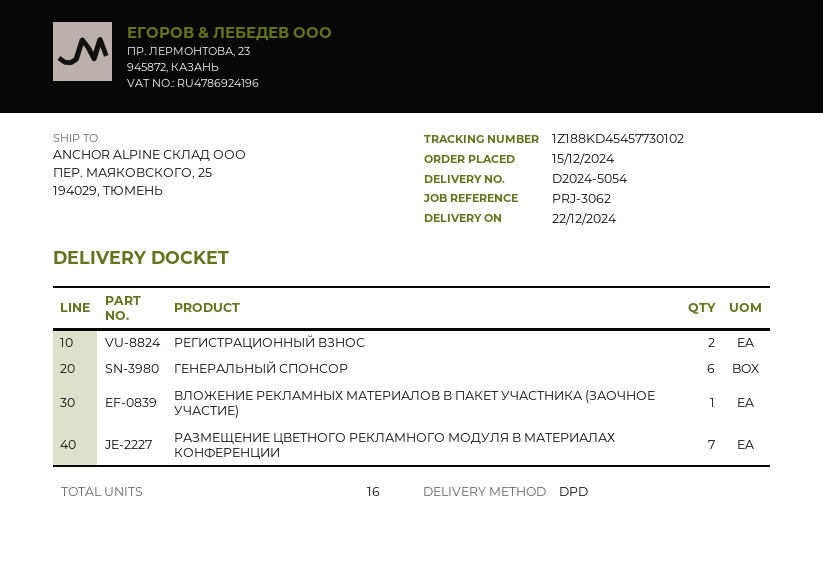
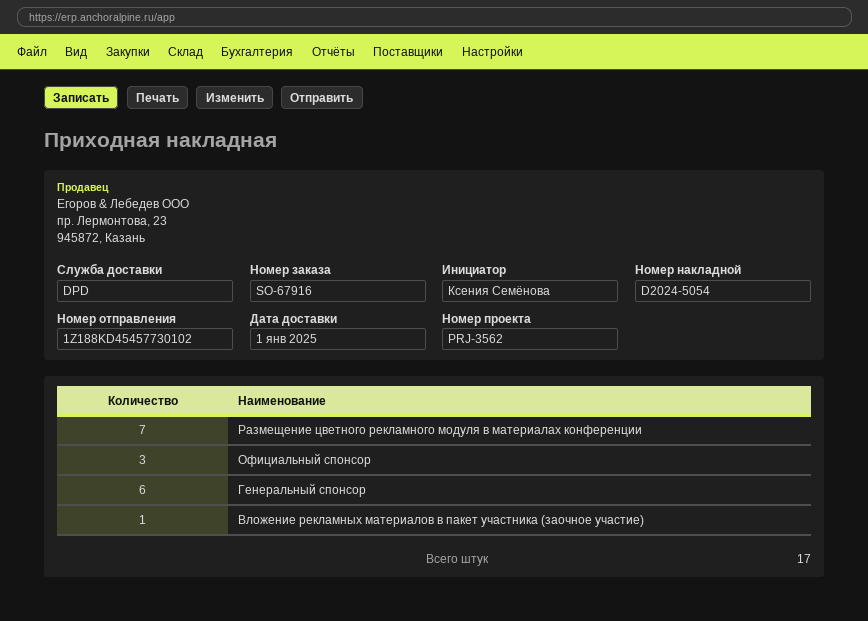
delivery date: 2024-12-22 -> 2025-01-01
reference: PRJ-3062 -> PRJ-3562
РЕГИСТРАЦИОННЫЙ ВЗНОС: 2 -> none
Официальный спонсор: none -> 3
total quantity: 16 -> 17

